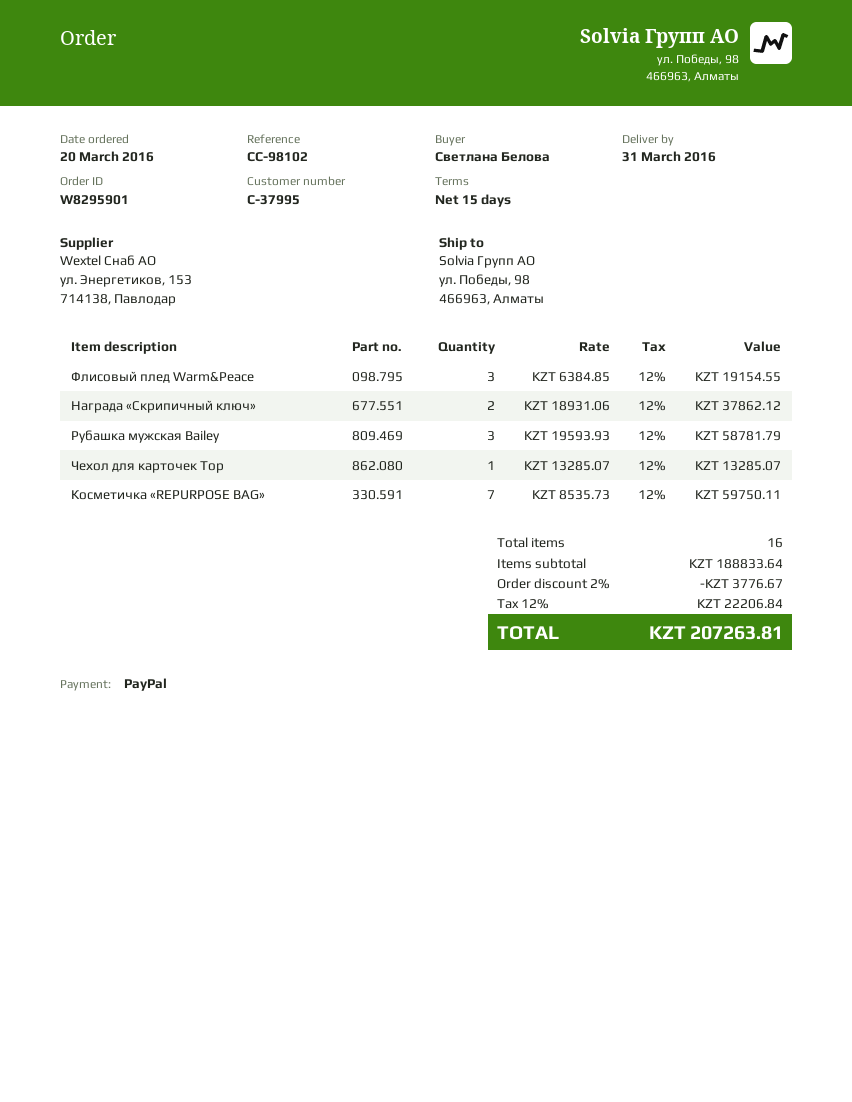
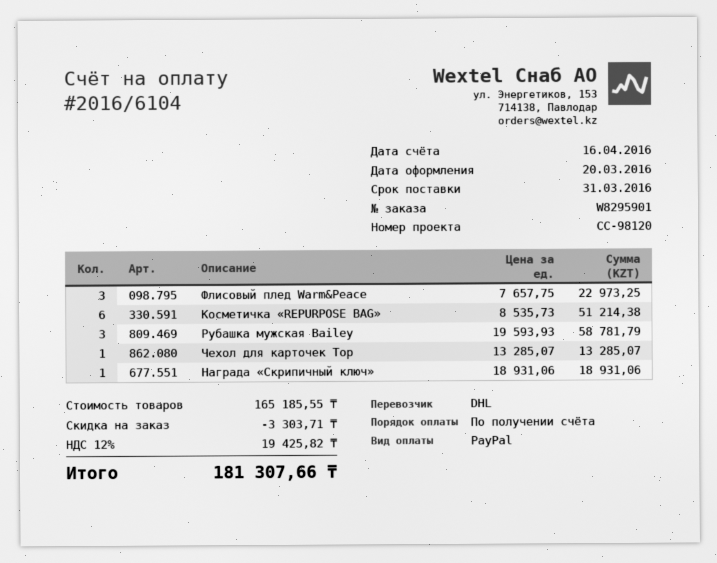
payment terms: 15 days -> on receipt
reference: CC-98102 -> CC-98120
Флисовый плед Warm&Peace: 3 x 6384.85 = 19154.55 -> 3 x 7657.75 = 22973.25
Награда «Скрипичный ключ»: 2 x 18931.06 = 37862.12 -> 1 x 18931.06 = 18931.06
Косметичка «REPURPOSE BAG»: 7 x 8535.73 = 59750.11 -> 6 x 8535.73 = 51214.38
subtotal: 188833.64 -> 165185.55
discount: 3776.67 -> 3303.71
tax: 12% = 22206.84 -> 12% = 19425.82
total: 207263.81 -> 181307.66

